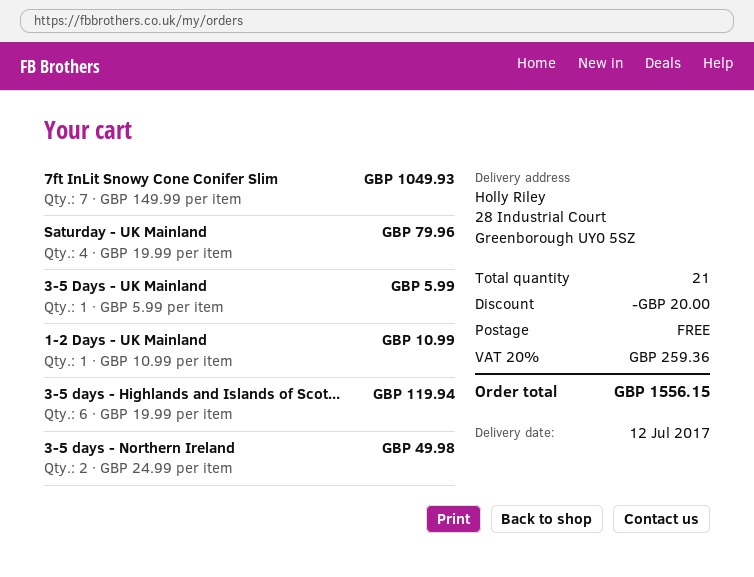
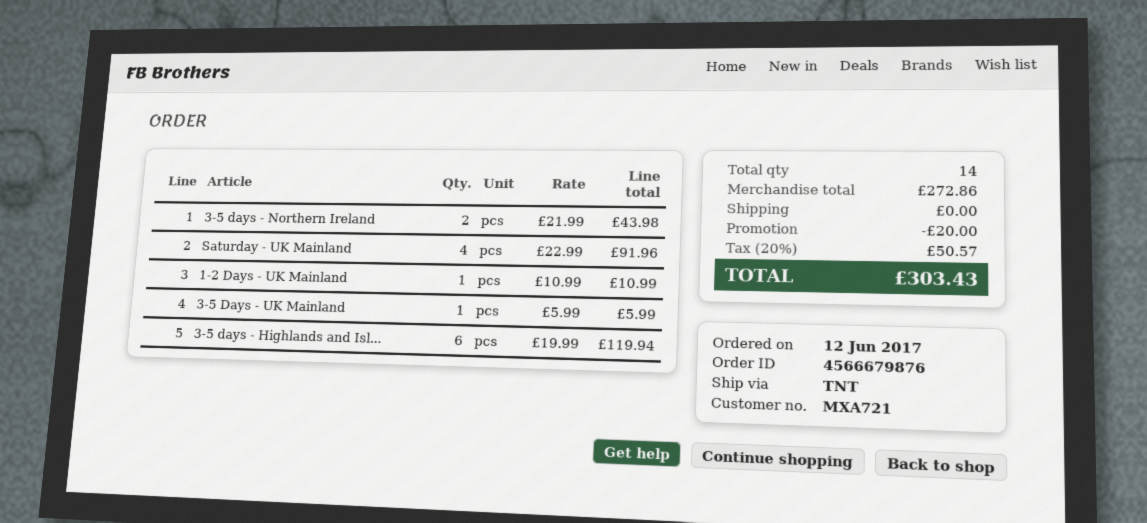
7ft InLit Snowy Cone Conifer Slim: 7 x 149.99 = 1049.93 -> none
Saturday - UK Mainland: 4 x 19.99 = 79.96 -> 4 x 22.99 = 91.96
3-5 days - Northern Ireland: 2 x 24.99 = 49.98 -> 2 x 21.99 = 43.98
total quantity: 21 -> 14
tax: 20% = 259.36 -> 20% = 50.57
total: 1556.15 -> 303.43

